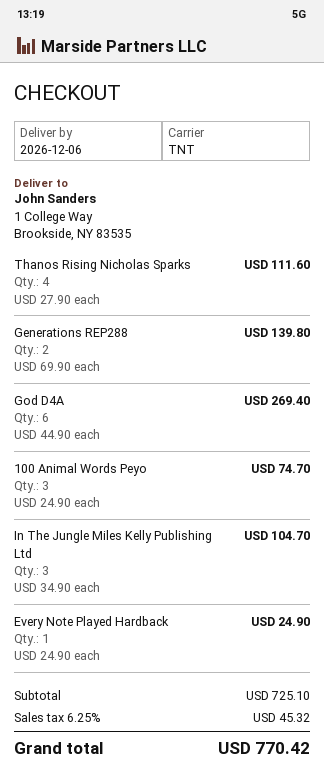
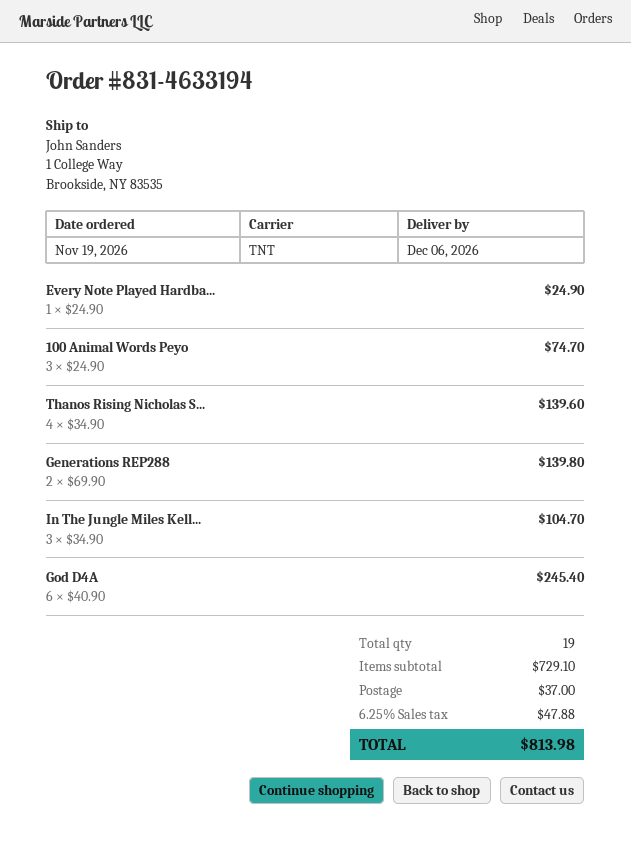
Thanos Rising Nicholas Sparks: 4 x 27.90 = 111.60 -> 4 x 34.90 = 139.60
God D4A: 6 x 44.90 = 269.40 -> 6 x 40.90 = 245.40
subtotal: 725.10 -> 729.10
shipping: none -> 37.00
tax: 6.25% = 45.32 -> 6.25% = 47.88
total: 770.42 -> 813.98

